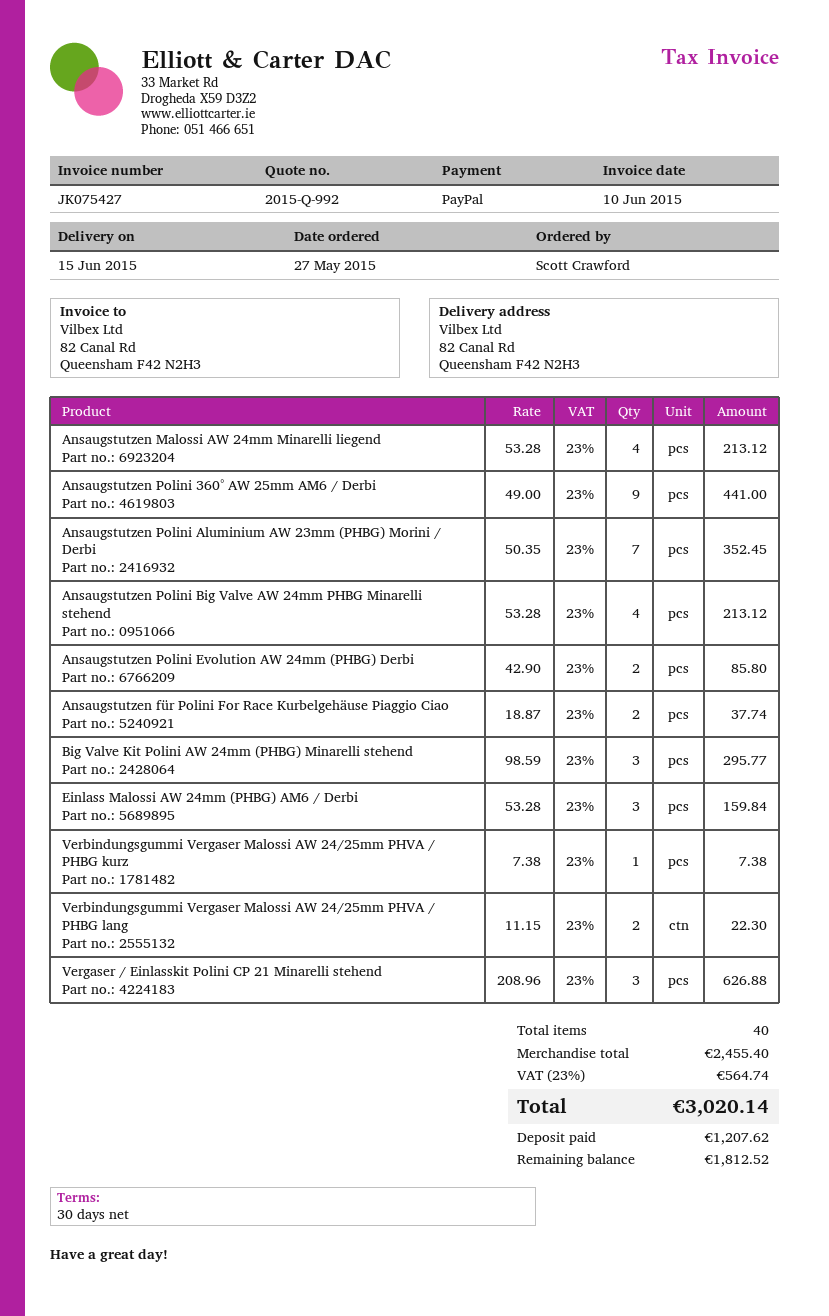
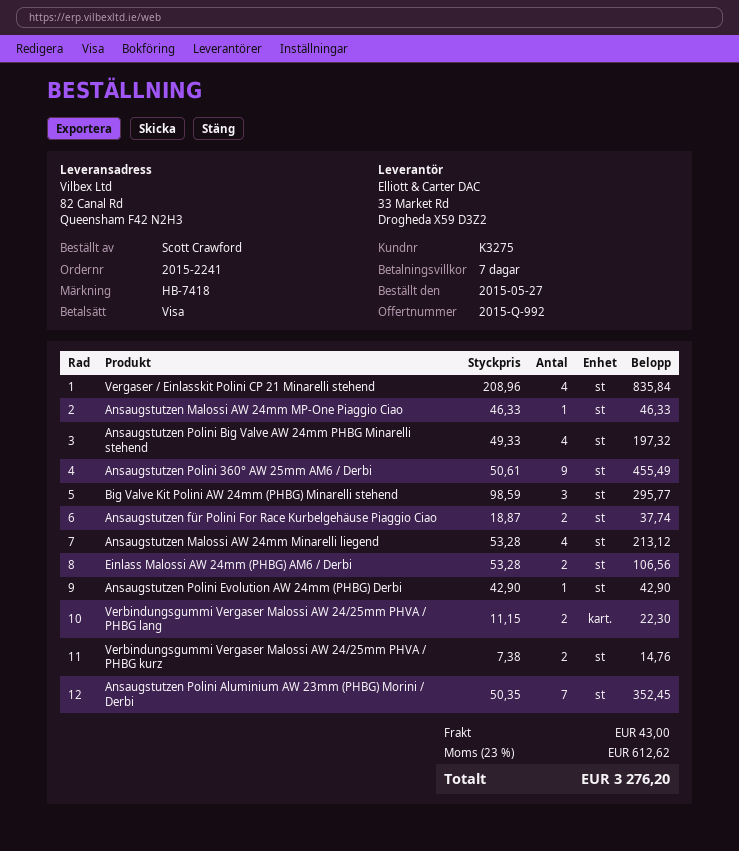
payment terms: 30 days -> 7 days
payment method: PayPal -> Visa
Ansaugstutzen Polini 360° AW 25mm AM6 / Derbi: 9 x 49.00 = 441.00 -> 9 x 50.61 = 455.49
Ansaugstutzen Polini Big Valve AW 24mm PHBG Minarelli stehend: 4 x 53.28 = 213.12 -> 4 x 49.33 = 197.32
Ansaugstutzen Polini Evolution AW 24mm (PHBG) Derbi: 2 x 42.90 = 85.80 -> 1 x 42.90 = 42.90
Einlass Malossi AW 24mm (PHBG) AM6 / Derbi: 3 x 53.28 = 159.84 -> 2 x 53.28 = 106.56
Verbindungsgummi Vergaser Malossi AW 24/25mm PHVA / PHBG kurz: 1 x 7.38 = 7.38 -> 2 x 7.38 = 14.76
Vergaser / Einlasskit Polini CP 21 Minarelli stehend: 3 x 208.96 = 626.88 -> 4 x 208.96 = 835.84
Ansaugstutzen Malossi AW 24mm MP-One Piaggio Ciao: none -> 1 x 46.33 = 46.33
shipping: none -> 43.00
tax: 23% = 564.74 -> 23% = 612.62
total: 3020.14 -> 3276.20

